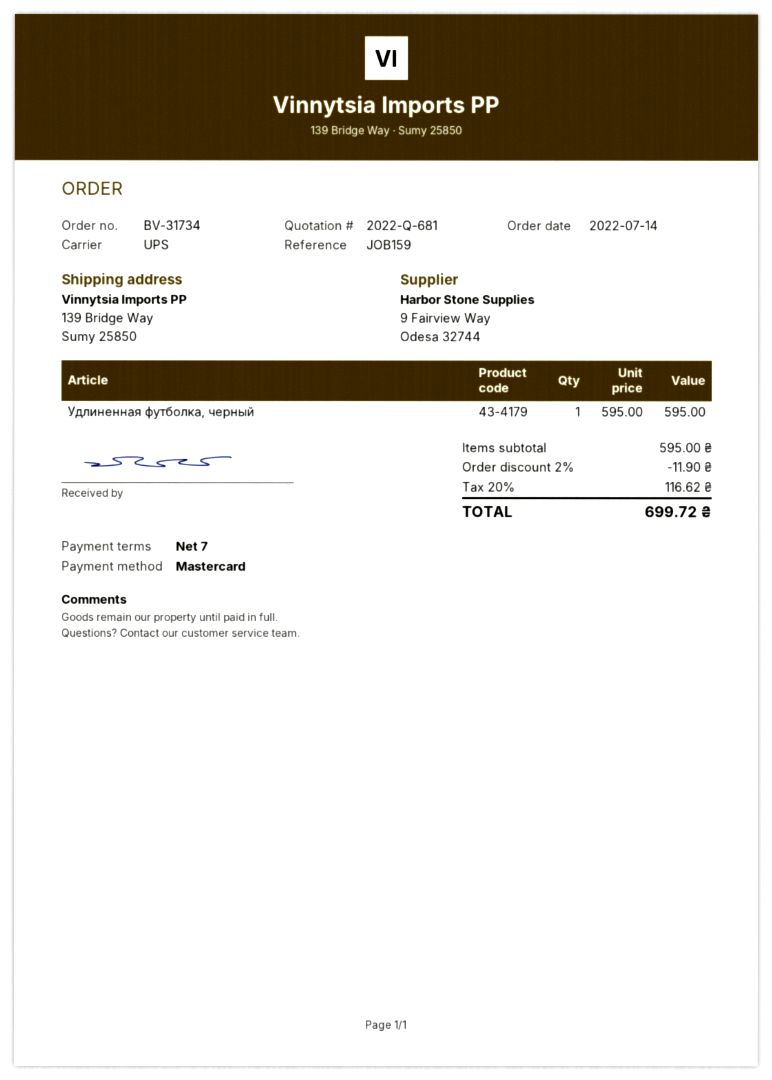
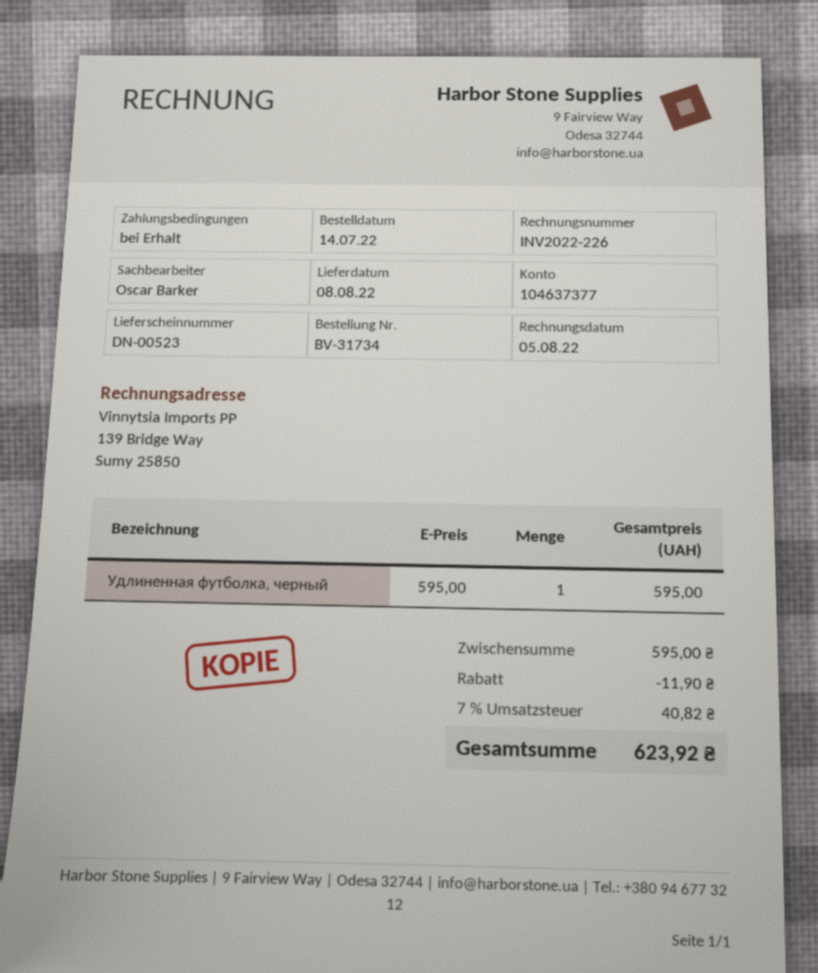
payment terms: 7 days -> on receipt
tax: 20% = 116.62 -> 7% = 40.82
total: 699.72 -> 623.92

